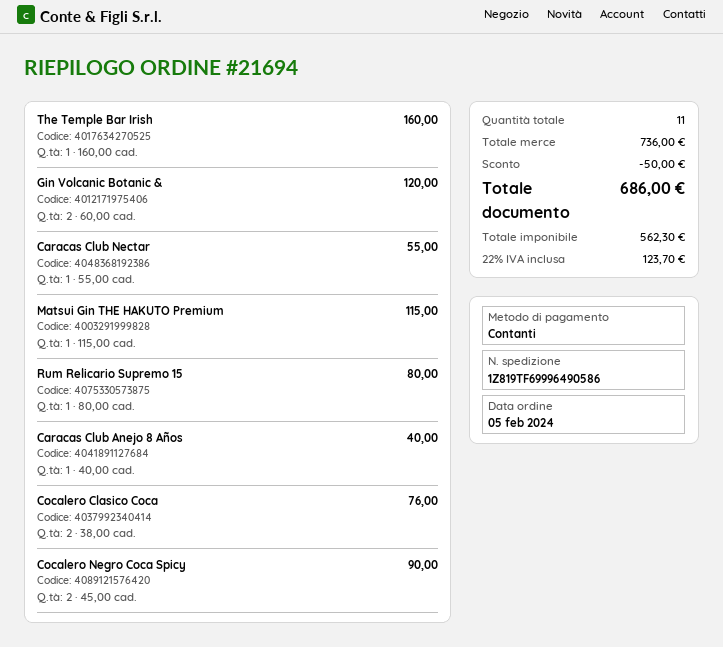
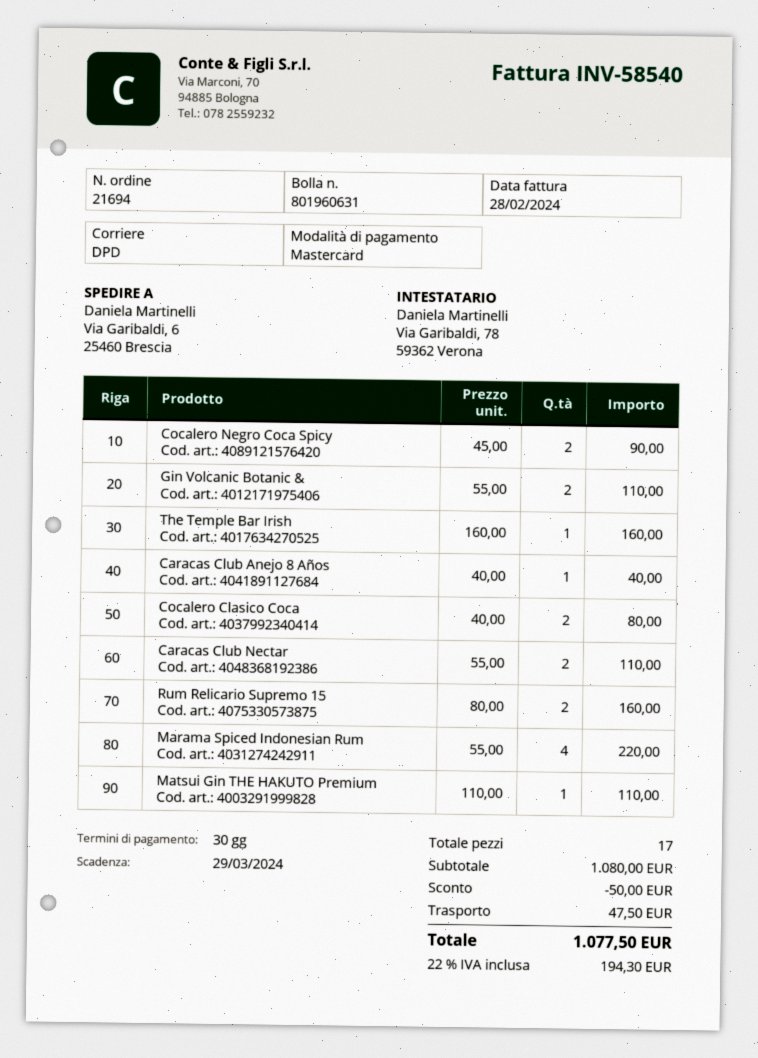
payment method: cash -> Mastercard
Gin Volcanic Botanic &: 2 x 60.00 = 120.00 -> 2 x 55.00 = 110.00
Caracas Club Nectar: 1 x 55.00 = 55.00 -> 2 x 55.00 = 110.00
Matsui Gin THE HAKUTO Premium: 1 x 115.00 = 115.00 -> 1 x 110.00 = 110.00
Rum Relicario Supremo 15: 1 x 80.00 = 80.00 -> 2 x 80.00 = 160.00
Cocalero Clasico Coca: 2 x 38.00 = 76.00 -> 2 x 40.00 = 80.00
Marama Spiced Indonesian Rum: none -> 4 x 55.00 = 220.00
total quantity: 11 -> 17
subtotal: 736.00 -> 1080.00
shipping: none -> 47.50
tax: 22% = 123.70 -> 22% = 194.30
total: 686.00 -> 1077.50

